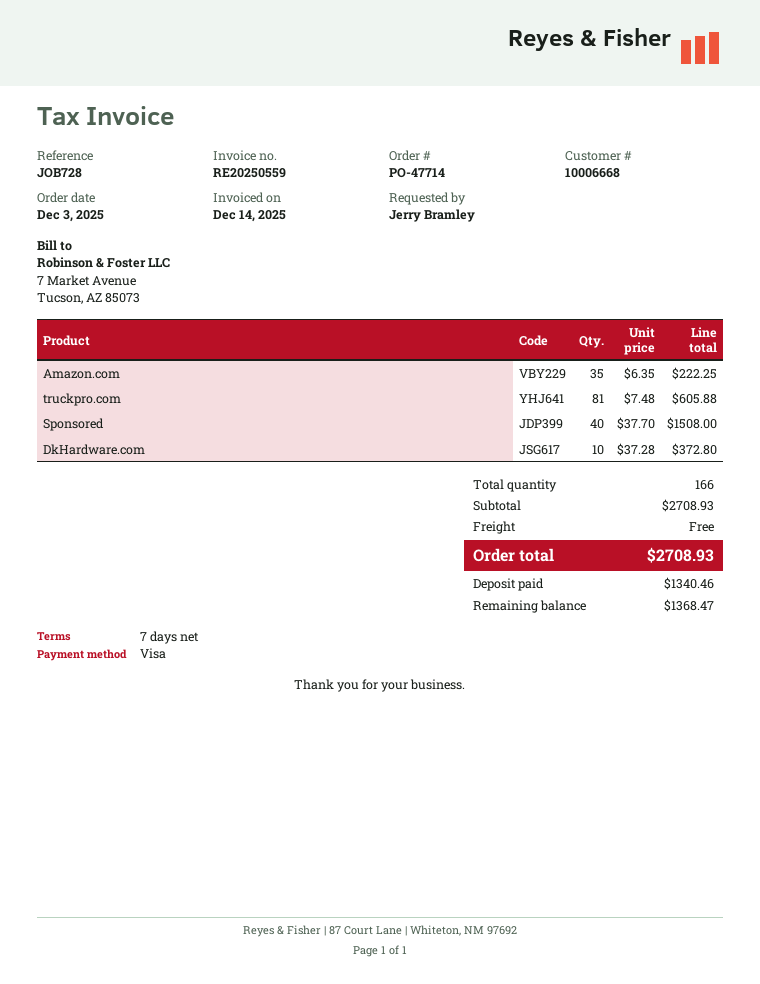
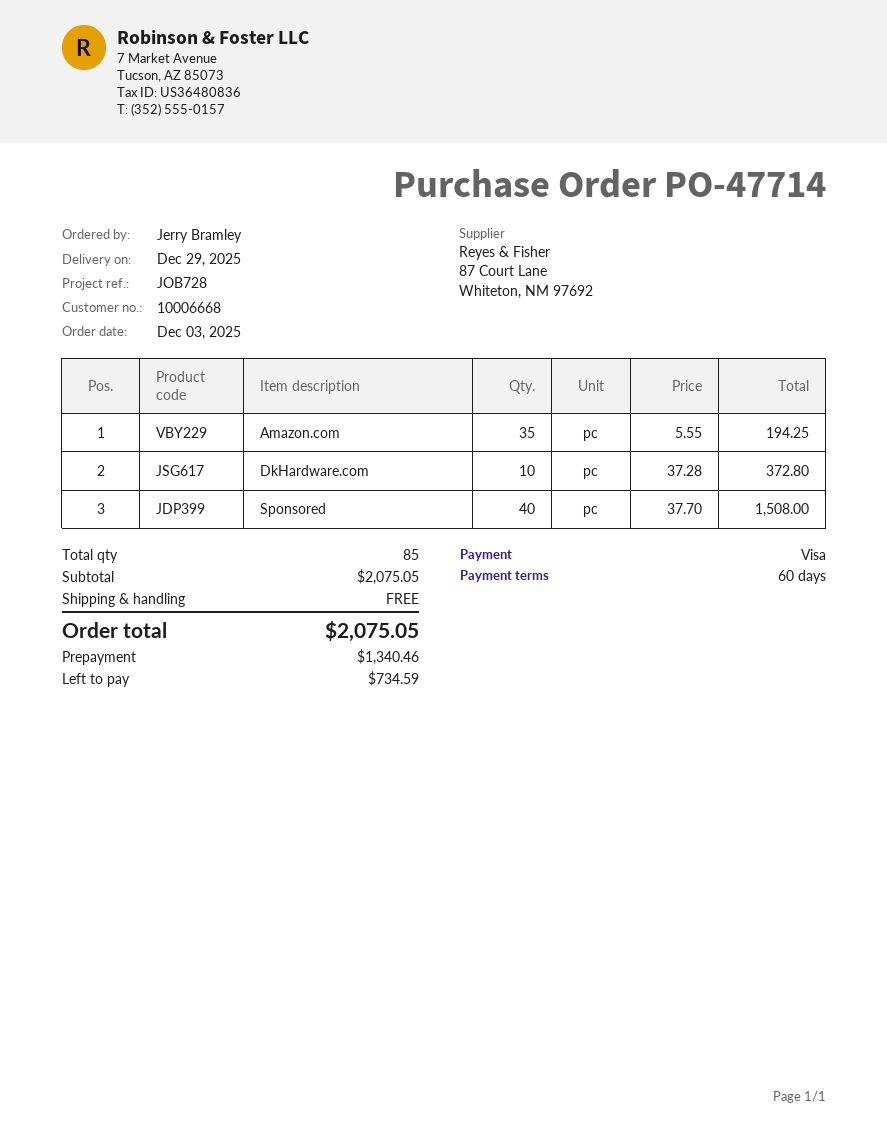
payment terms: 7 days -> 60 days
Amazon.com: 35 x 6.35 = 222.25 -> 35 x 5.55 = 194.25
truckpro.com: 81 x 7.48 = 605.88 -> none
total quantity: 166 -> 85
subtotal: 2708.93 -> 2075.05
total: 2708.93 -> 2075.05
balance: 1368.47 -> 734.59

